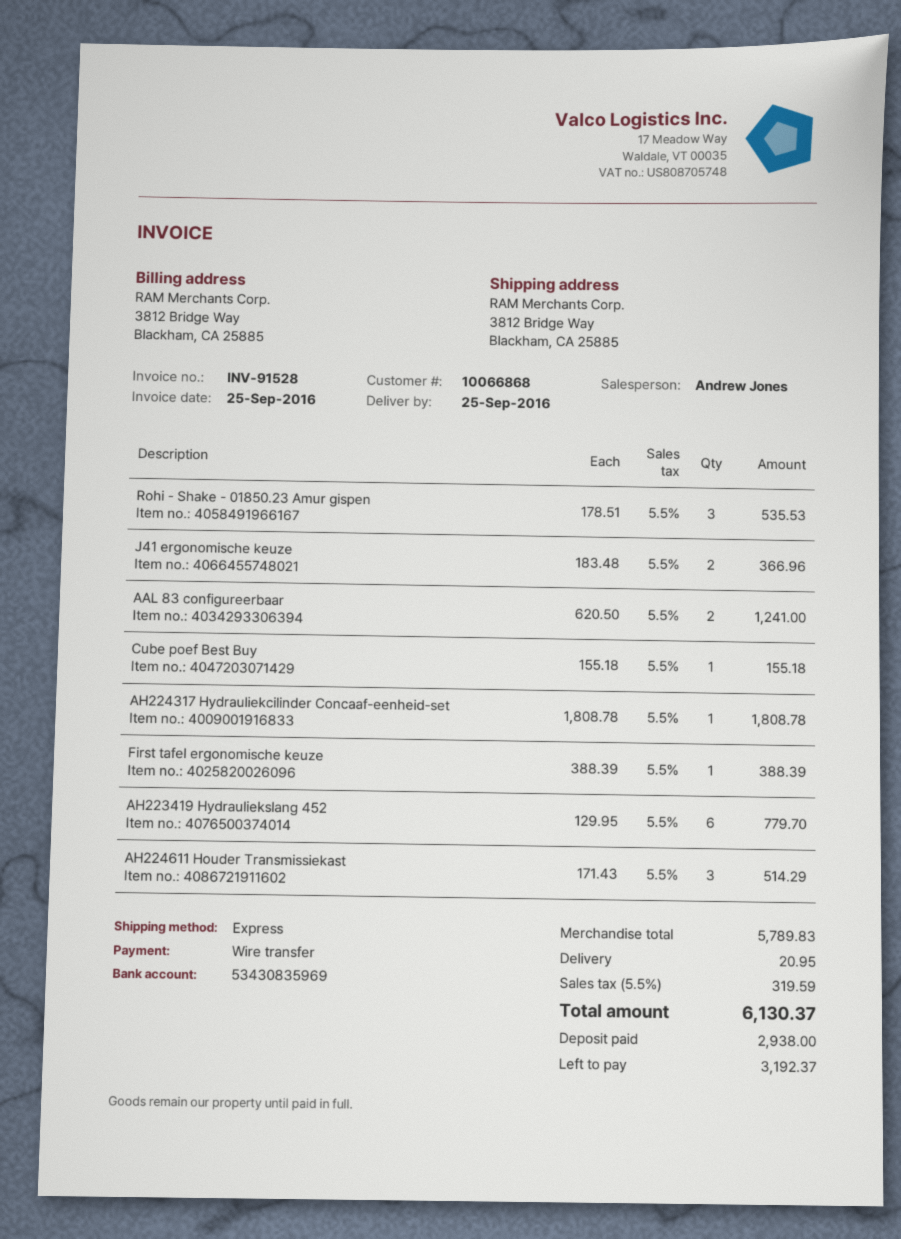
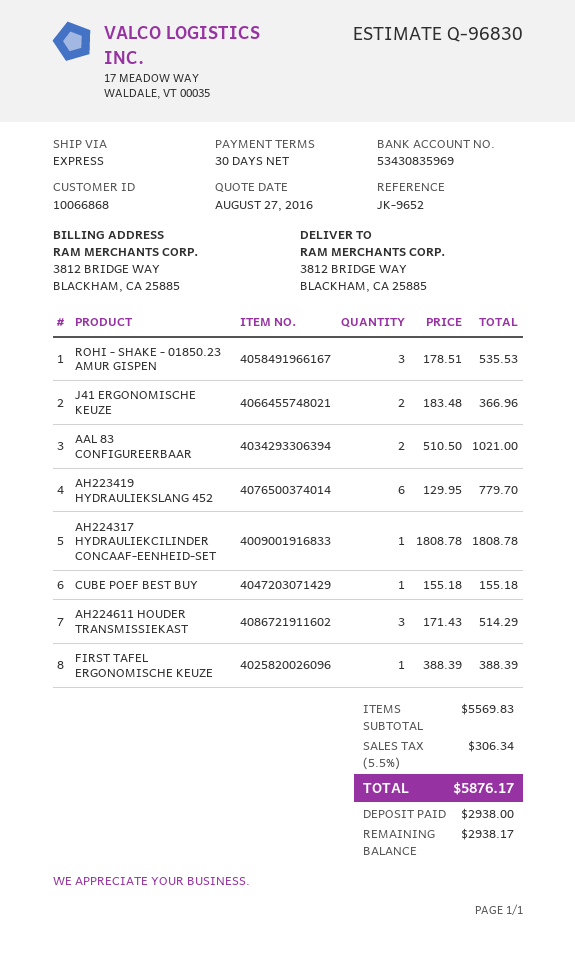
AAL 83 configureerbaar: 2 x 620.50 = 1241.00 -> 2 x 510.50 = 1021.00
subtotal: 5789.83 -> 5569.83
shipping: 20.95 -> none
tax: 5.5% = 319.59 -> 5.5% = 306.34
total: 6130.37 -> 5876.17
balance: 3192.37 -> 2938.17

